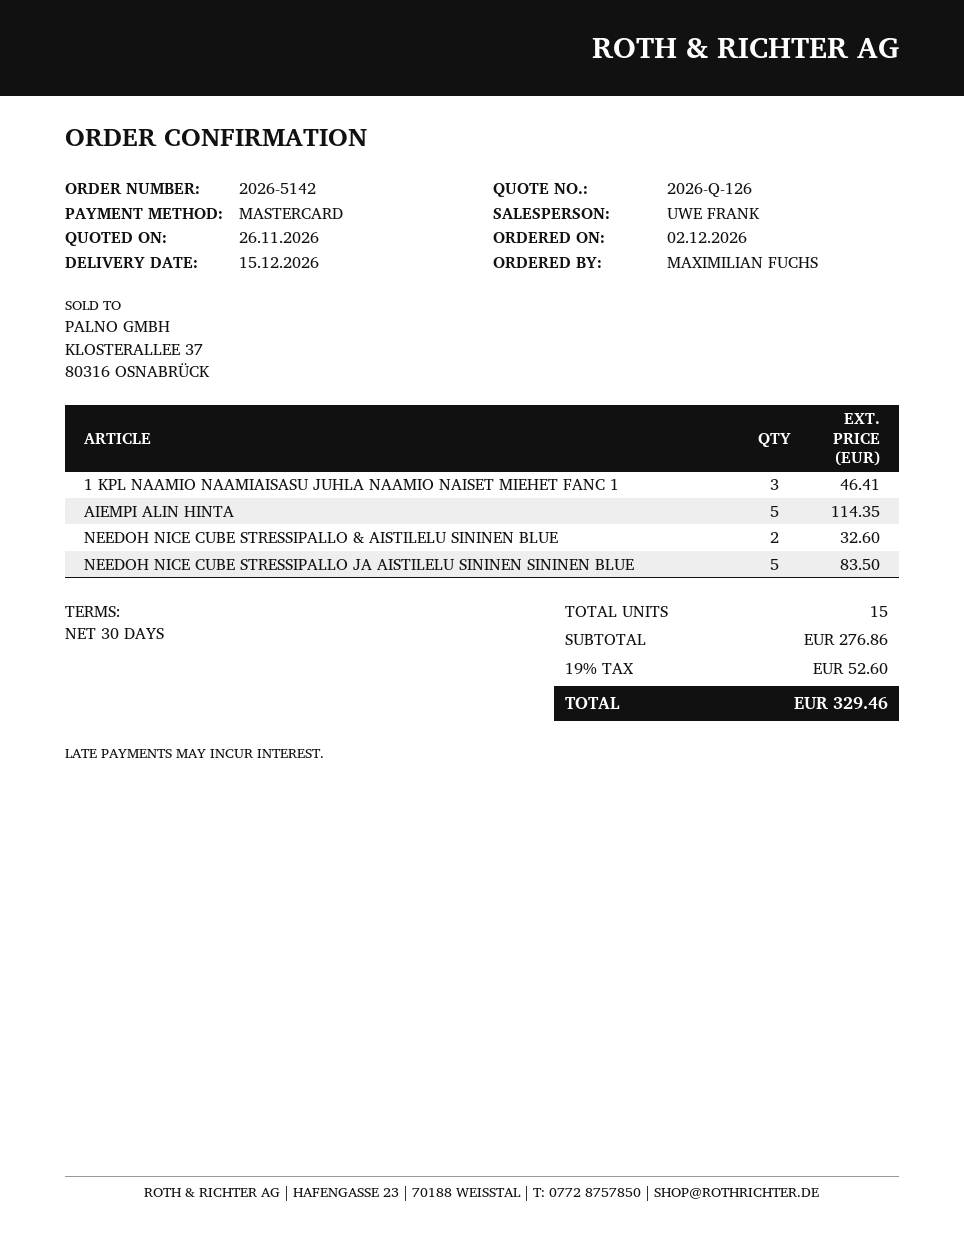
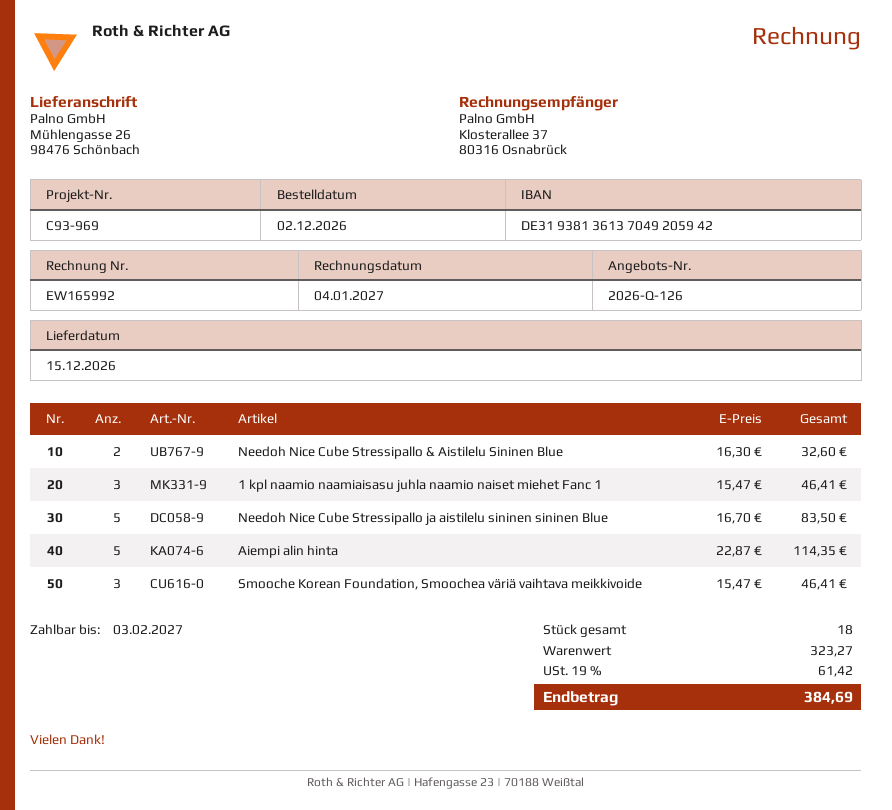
Smooche Korean Foundation, Smoochea väriä vaihtava meikkivoide: none -> 3 for 46.41
total quantity: 15 -> 18
subtotal: 276.86 -> 323.27
tax: 19% = 52.60 -> 19% = 61.42
total: 329.46 -> 384.69

